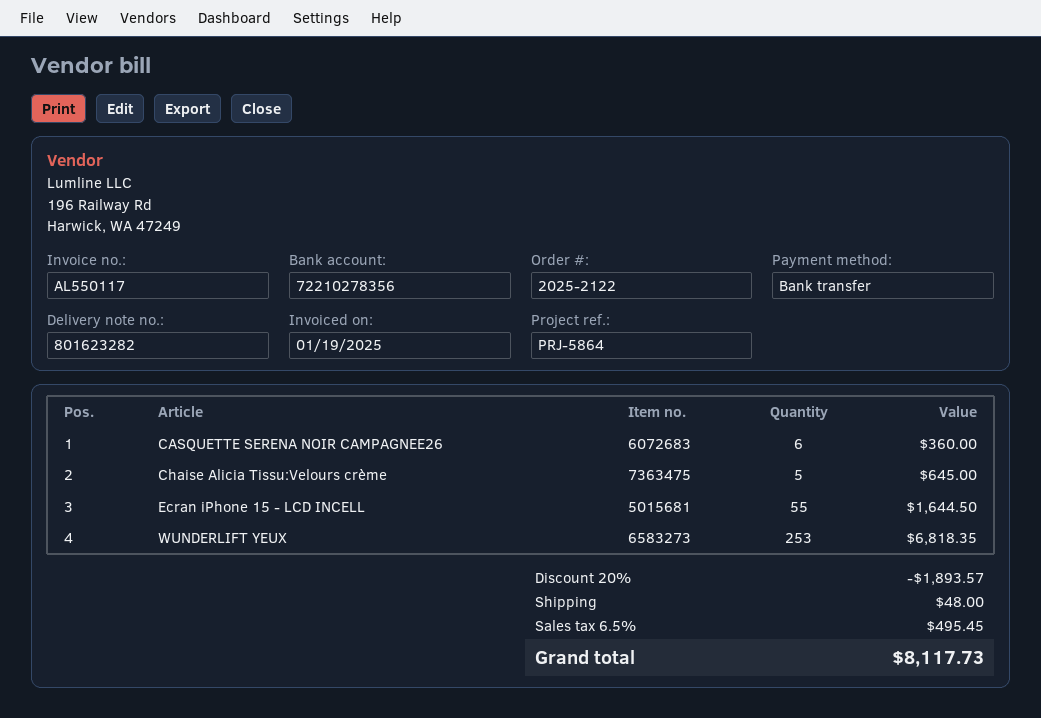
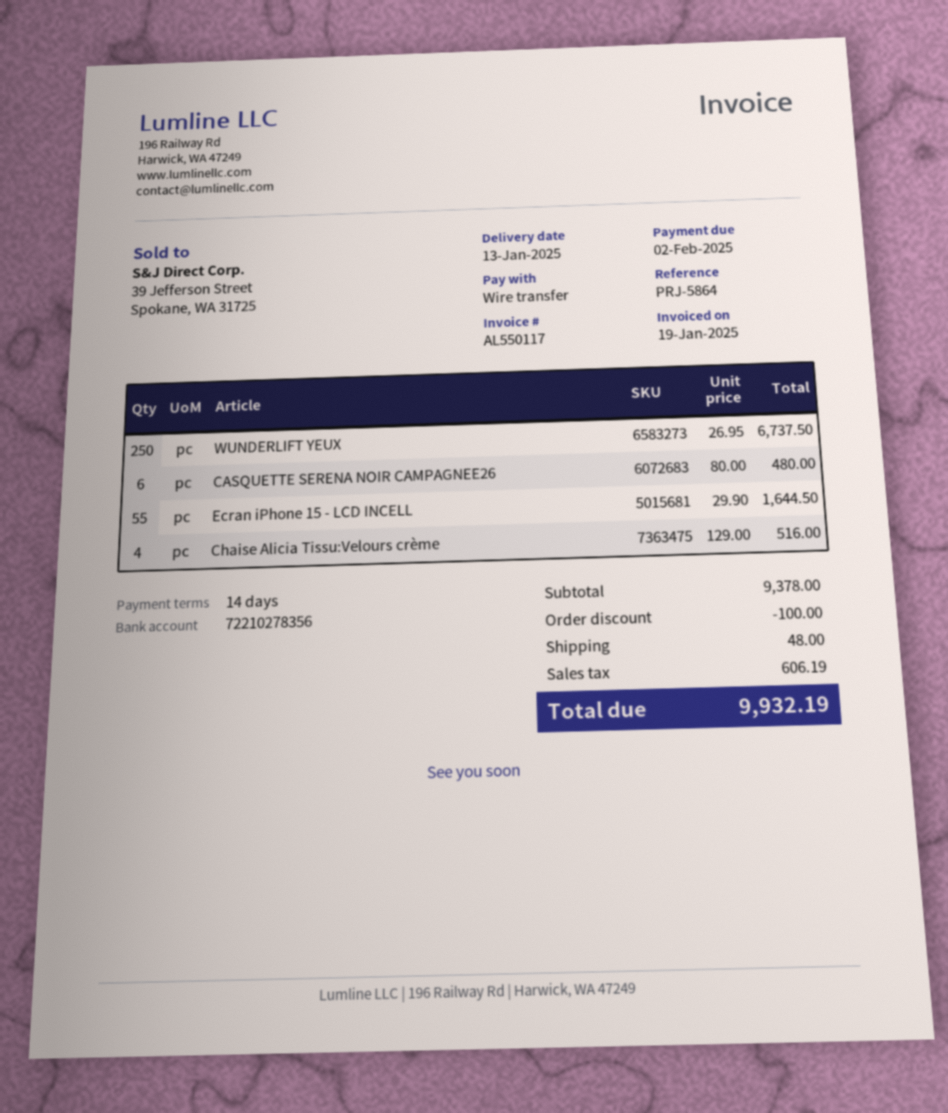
CASQUETTE SERENA NOIR CAMPAGNEE26: 6 for 360.00 -> 6 for 480.00
Chaise Alicia Tissu:Velours crème: 5 for 645.00 -> 4 for 516.00
WUNDERLIFT YEUX: 253 for 6818.35 -> 250 for 6737.50
discount: 1893.57 -> 100.00
tax: 495.45 -> 606.19
total: 8117.73 -> 9932.19

